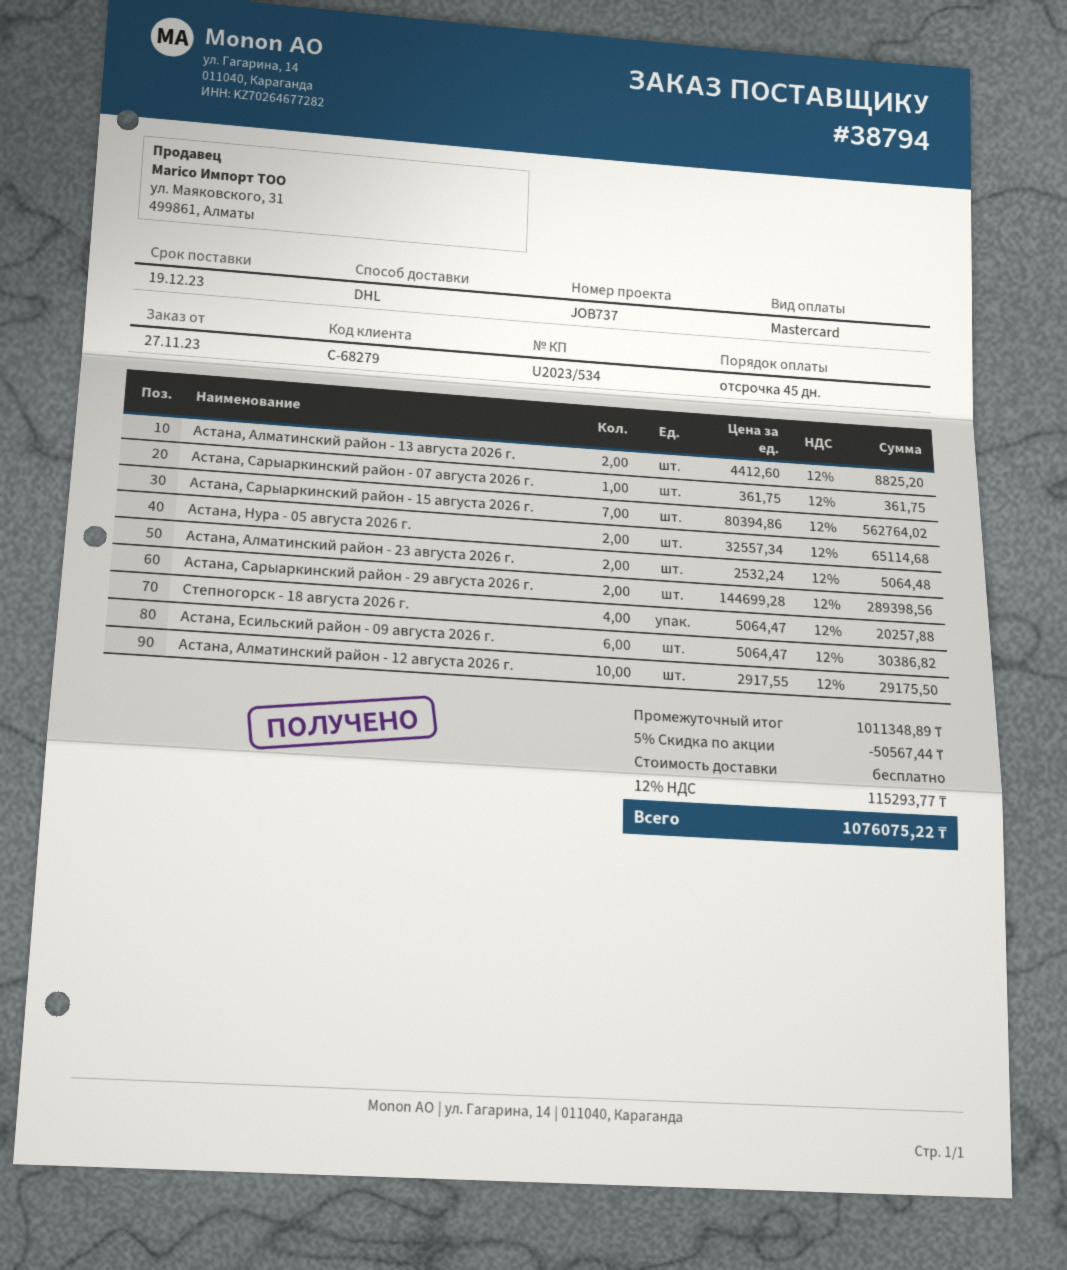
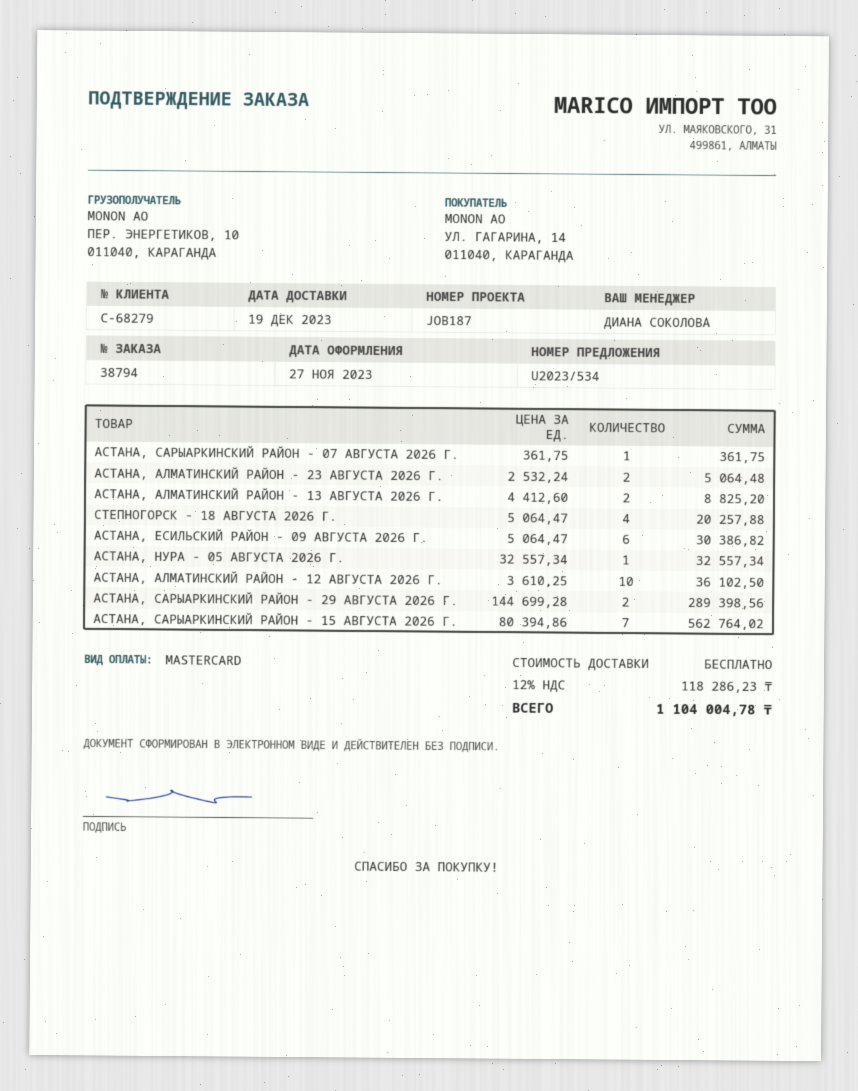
reference: JOB737 -> JOB187
Астана, Нура - 05 августа 2026 г.: 2 x 32557.34 = 65114.68 -> 1 x 32557.34 = 32557.34
Астана, Алматинский район - 12 августа 2026 г.: 10 x 2917.55 = 29175.50 -> 10 x 3610.25 = 36102.50
discount: 5% = 50567.44 -> none
tax: 12% = 115293.77 -> 12% = 118286.23
total: 1076075.22 -> 1104004.78

